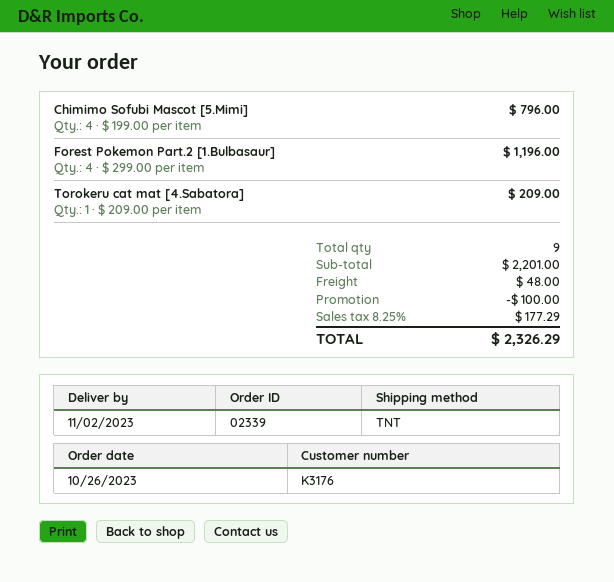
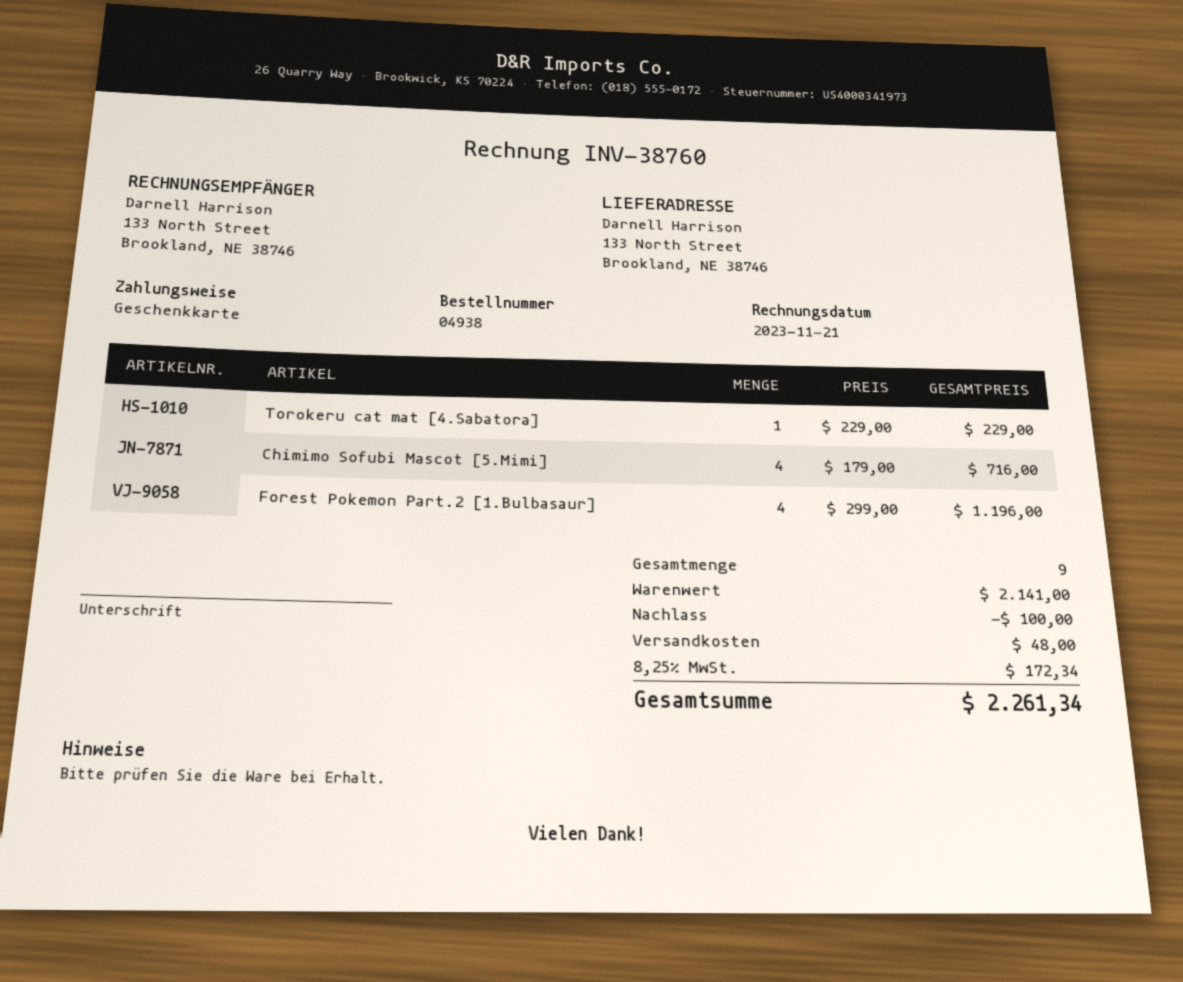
order number: 02339 -> 04938
Chimimo Sofubi Mascot [5.Mimi]: 4 x 199.00 = 796.00 -> 4 x 179.00 = 716.00
Torokeru cat mat [4.Sabatora]: 1 x 209.00 = 209.00 -> 1 x 229.00 = 229.00
subtotal: 2201.00 -> 2141.00
tax: 8.25% = 177.29 -> 8.25% = 172.34
total: 2326.29 -> 2261.34

